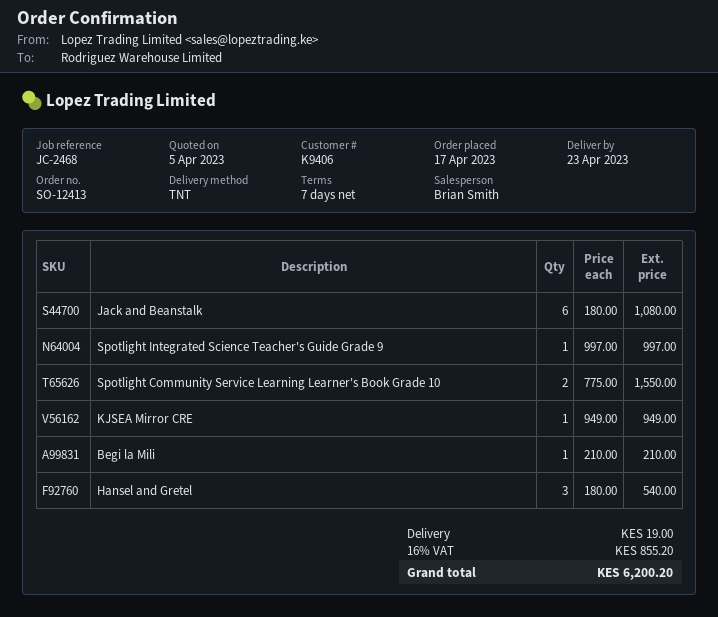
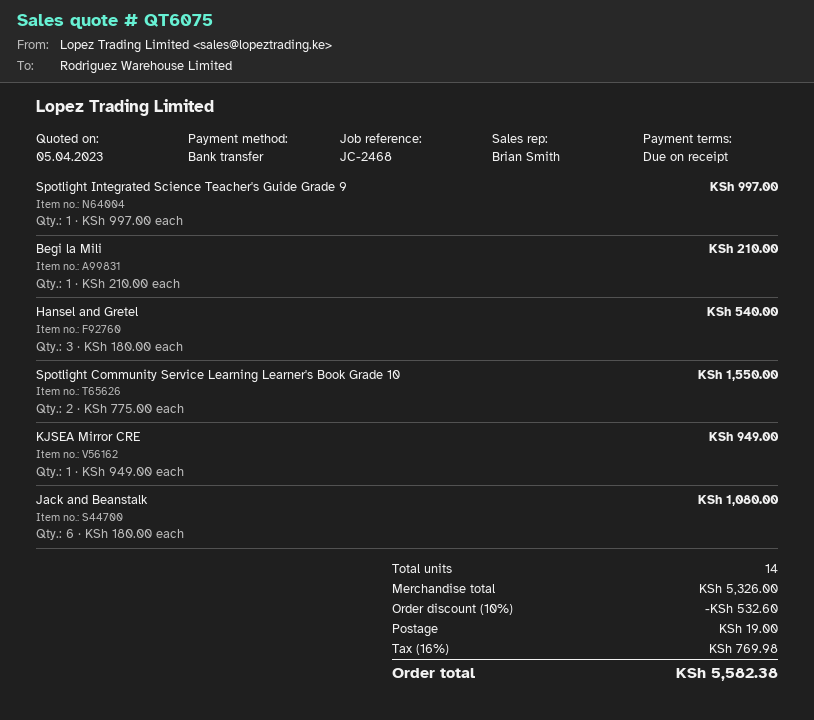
payment terms: 7 days -> on receipt
discount: none -> 10% = 532.60
tax: 16% = 855.20 -> 16% = 769.98
total: 6200.20 -> 5582.38

